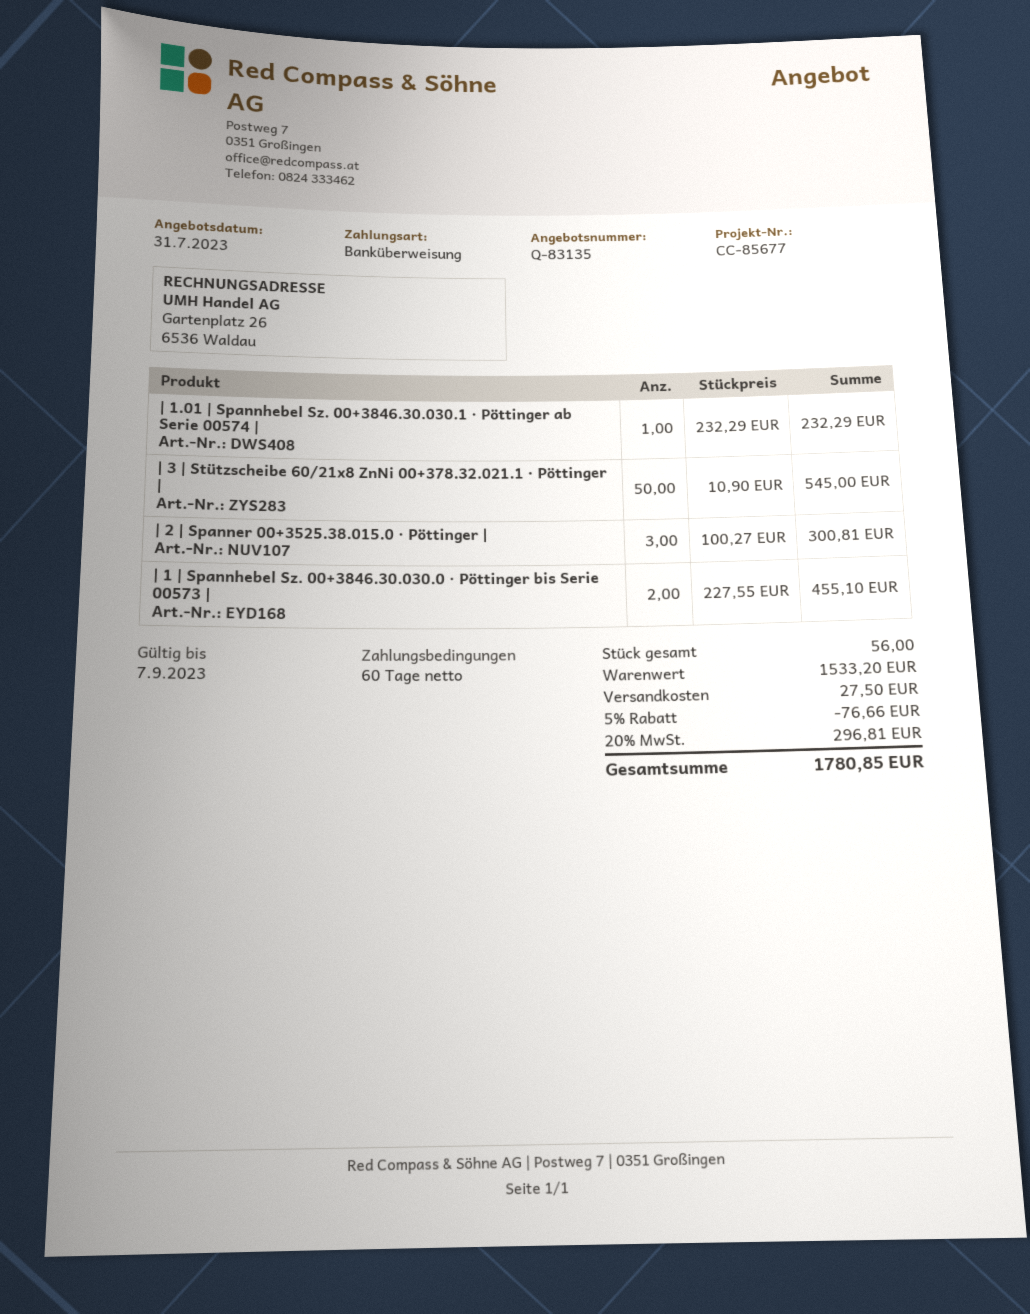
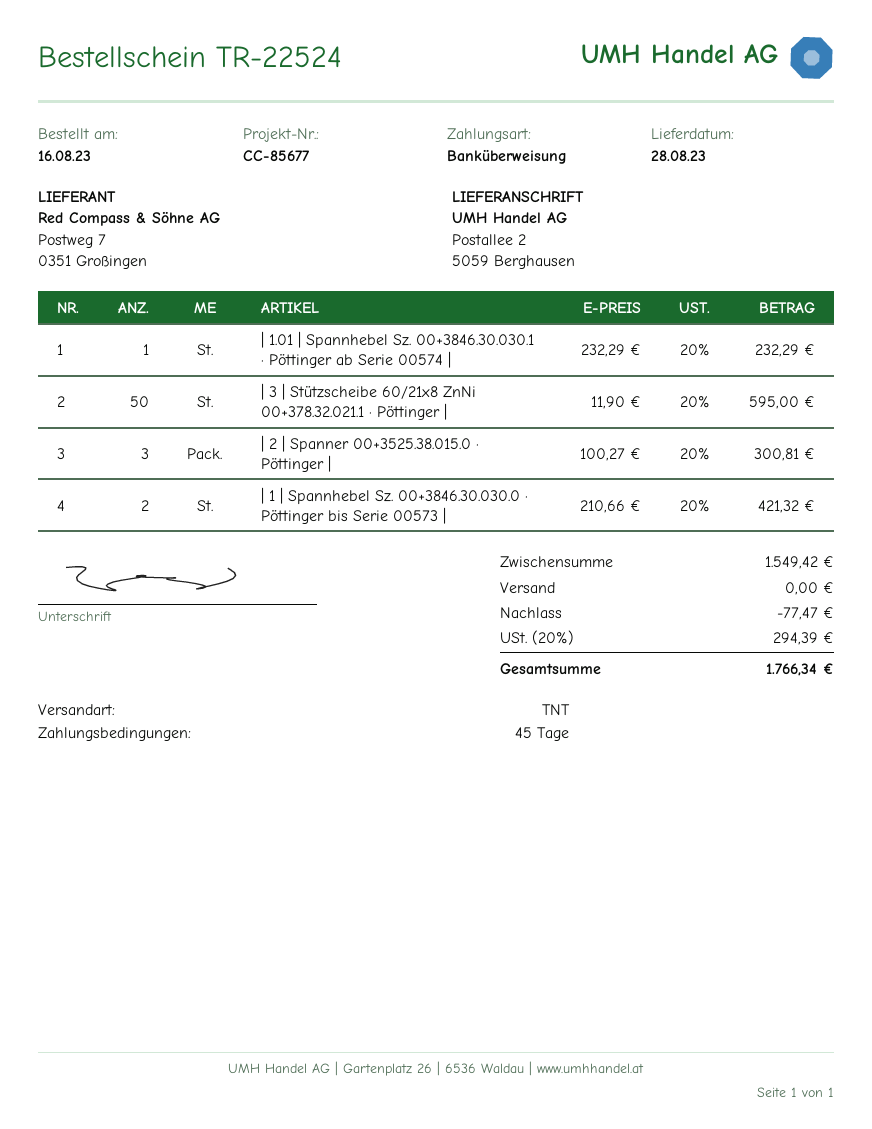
payment terms: 60 days -> 45 days
| 3 | Stützscheibe 60/21x8 ZnNi 00+378.32.021.1 · Pöttinger |: 50 x 10.90 = 545.00 -> 50 x 11.90 = 595.00
| 1 | Spannhebel Sz. 00+3846.30.030.0 · Pöttinger bis Serie 00573 |: 2 x 227.55 = 455.10 -> 2 x 210.66 = 421.32
subtotal: 1533.20 -> 1549.42
discount: 76.66 -> 77.47
shipping: 27.50 -> 0.00
tax: 20% = 296.81 -> 20% = 294.39
total: 1780.85 -> 1766.34

